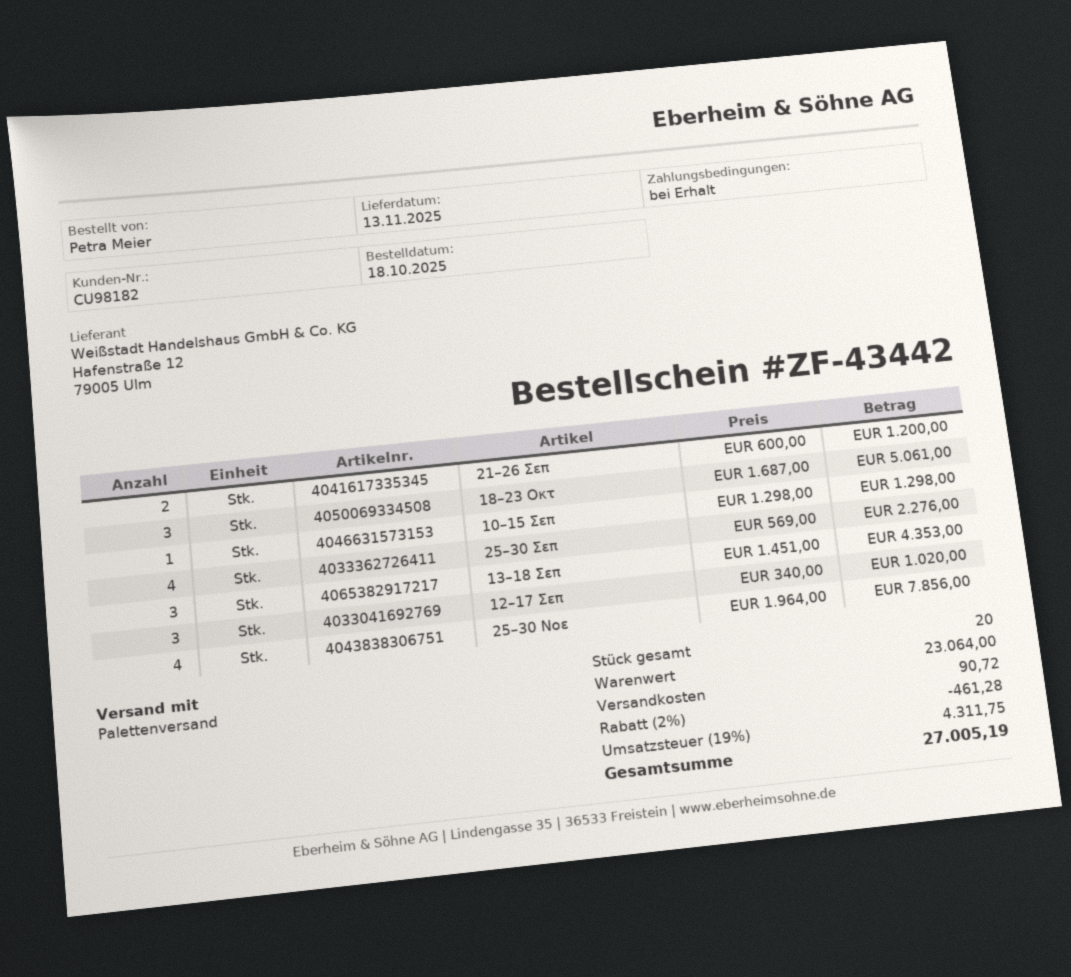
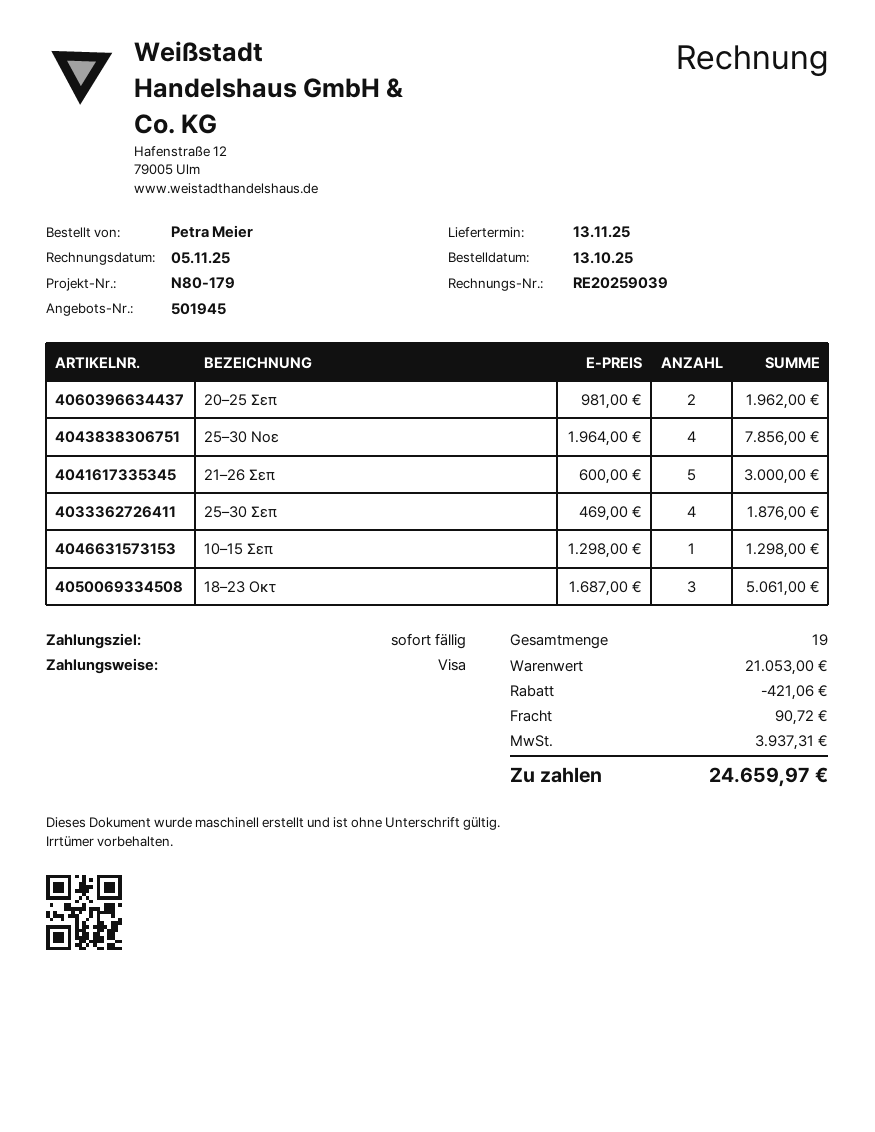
order date: 2025-10-18 -> 2025-10-13
21–26 Σεπ: 2 x 600.00 = 1200.00 -> 5 x 600.00 = 3000.00
25–30 Σεπ: 4 x 569.00 = 2276.00 -> 4 x 469.00 = 1876.00
13–18 Σεπ: 3 x 1451.00 = 4353.00 -> none
12–17 Σεπ: 3 x 340.00 = 1020.00 -> none
20–25 Σεπ: none -> 2 x 981.00 = 1962.00
total quantity: 20 -> 19
subtotal: 23064.00 -> 21053.00
discount: 461.28 -> 421.06
tax: 4311.75 -> 3937.31
total: 27005.19 -> 24659.97

